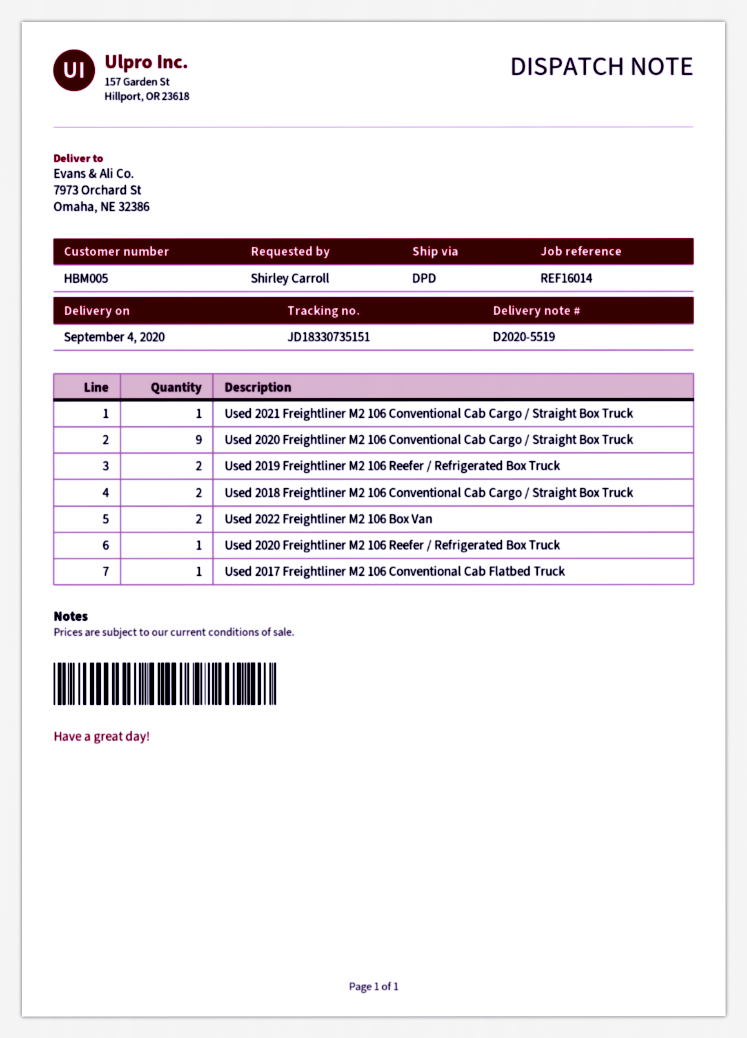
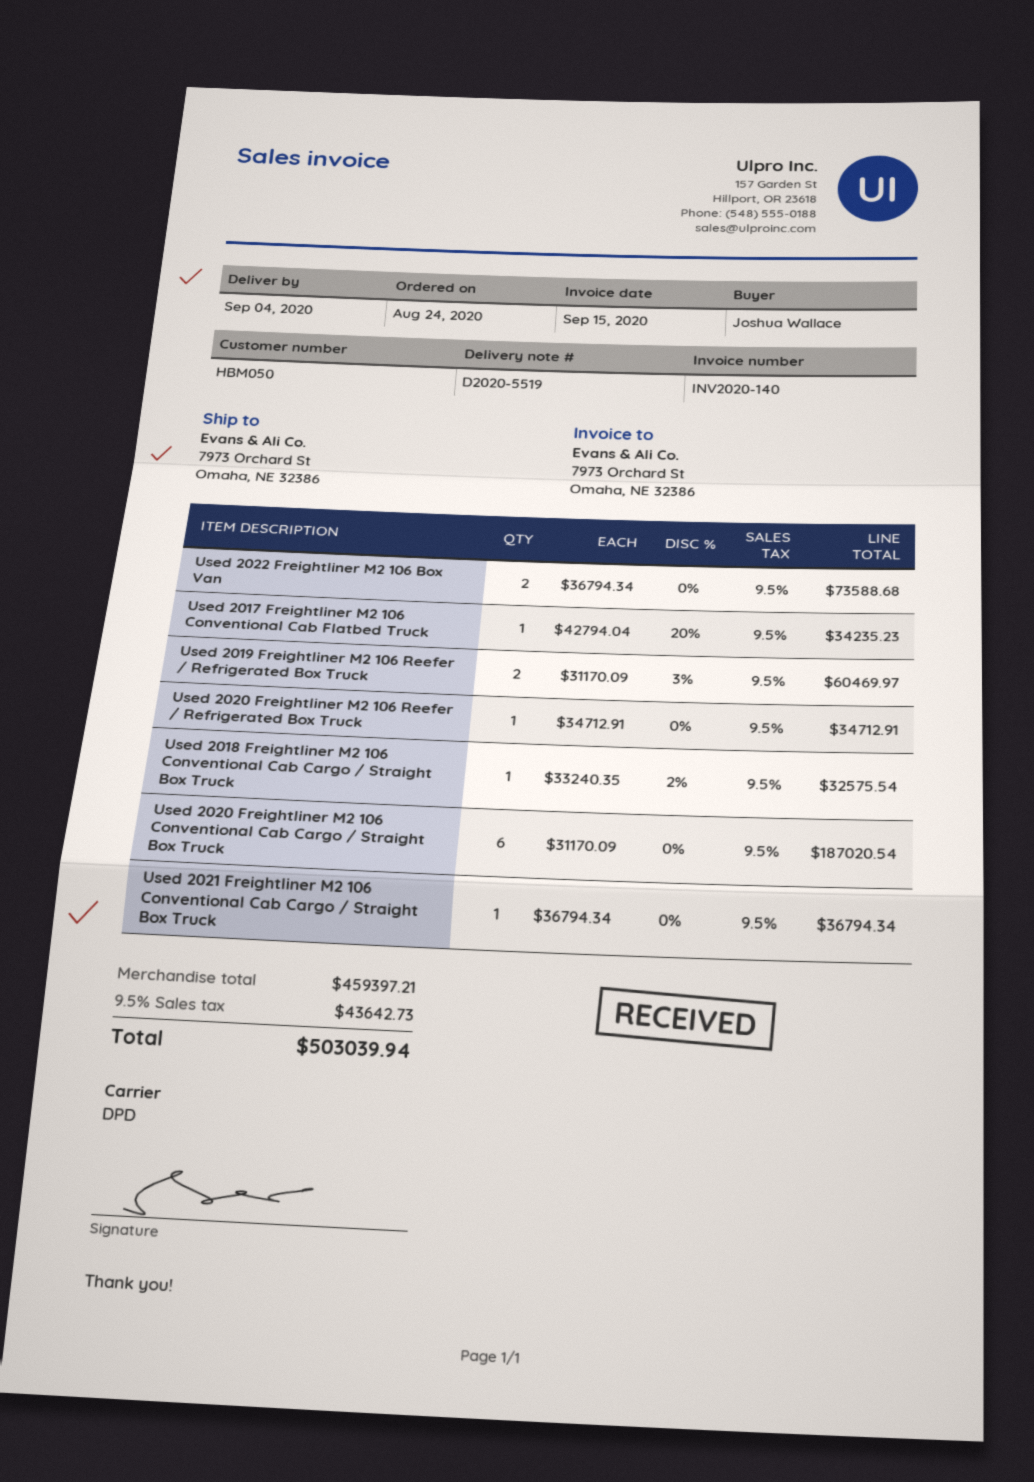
customer number: HBM005 -> HBM050
ordered by: Shirley Carroll -> Joshua Wallace
Used 2020 Freightliner M2 106 Conventional Cab Cargo / Straight Box Truck: 9 -> 6
Used 2018 Freightliner M2 106 Conventional Cab Cargo / Straight Box Truck: 2 -> 1

